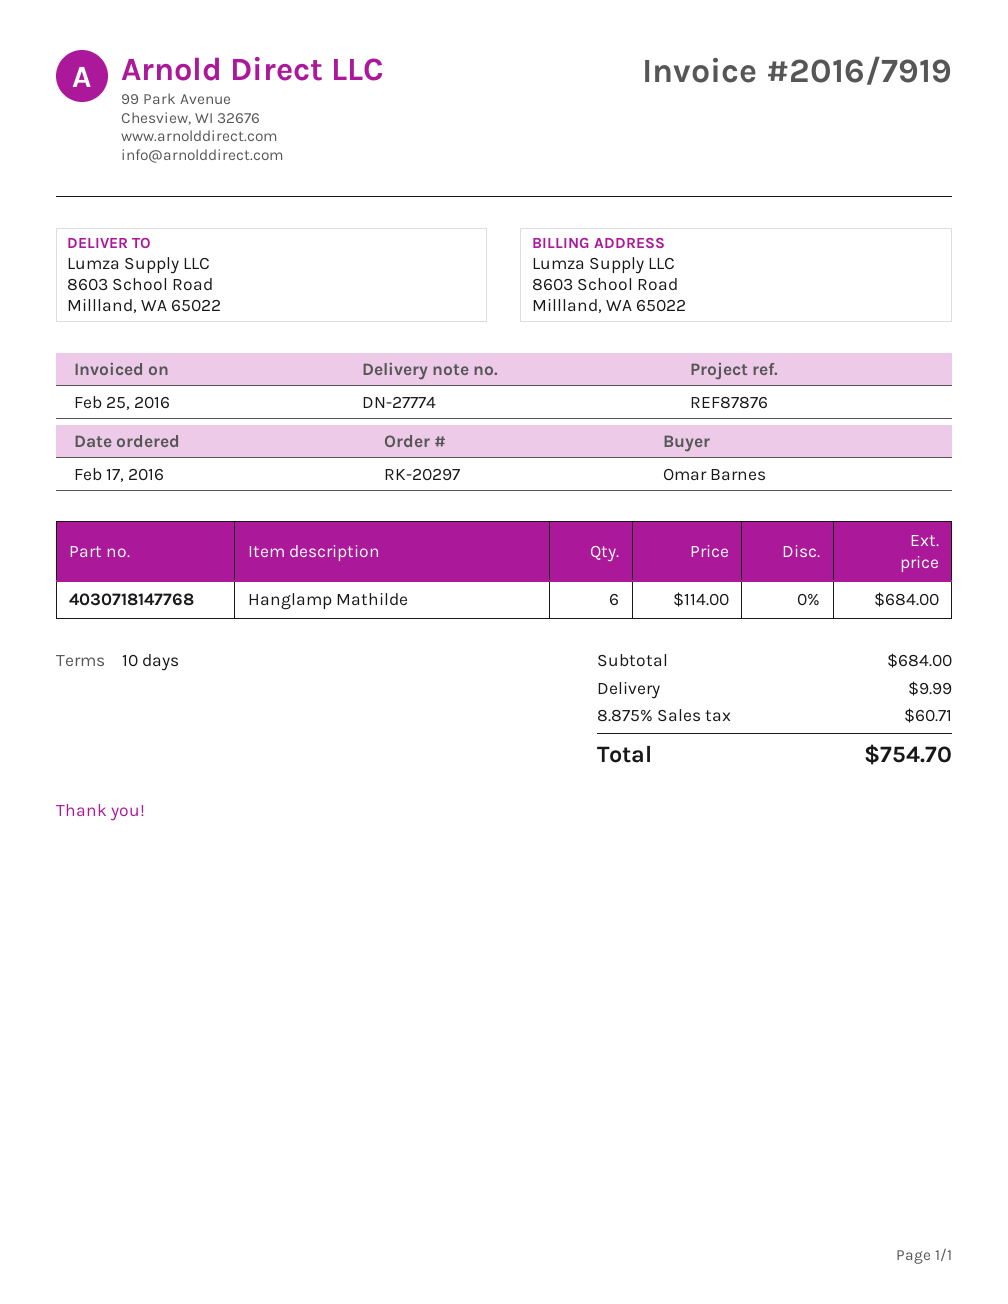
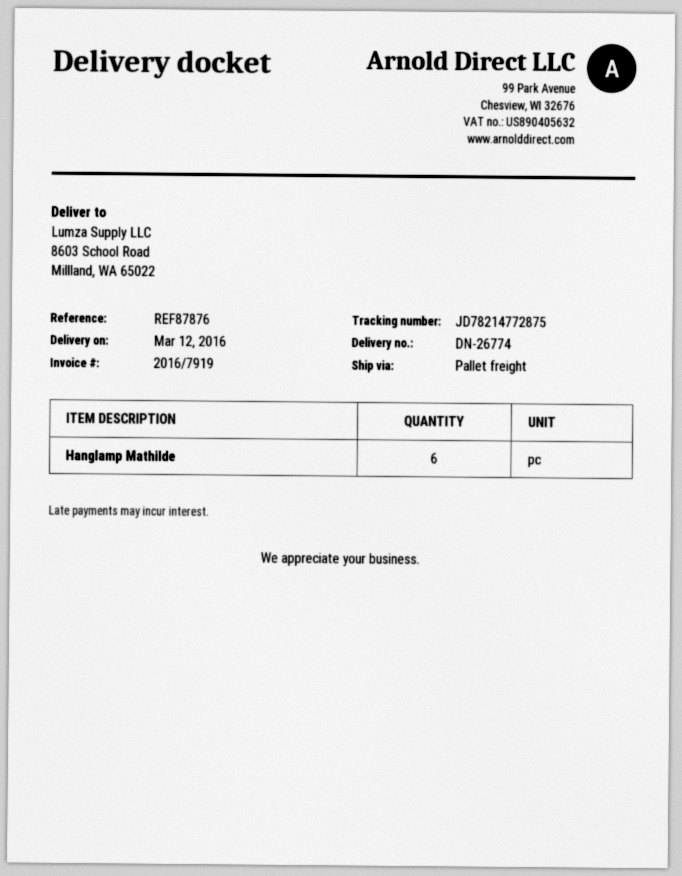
delivery note number: DN-27774 -> DN-26774

